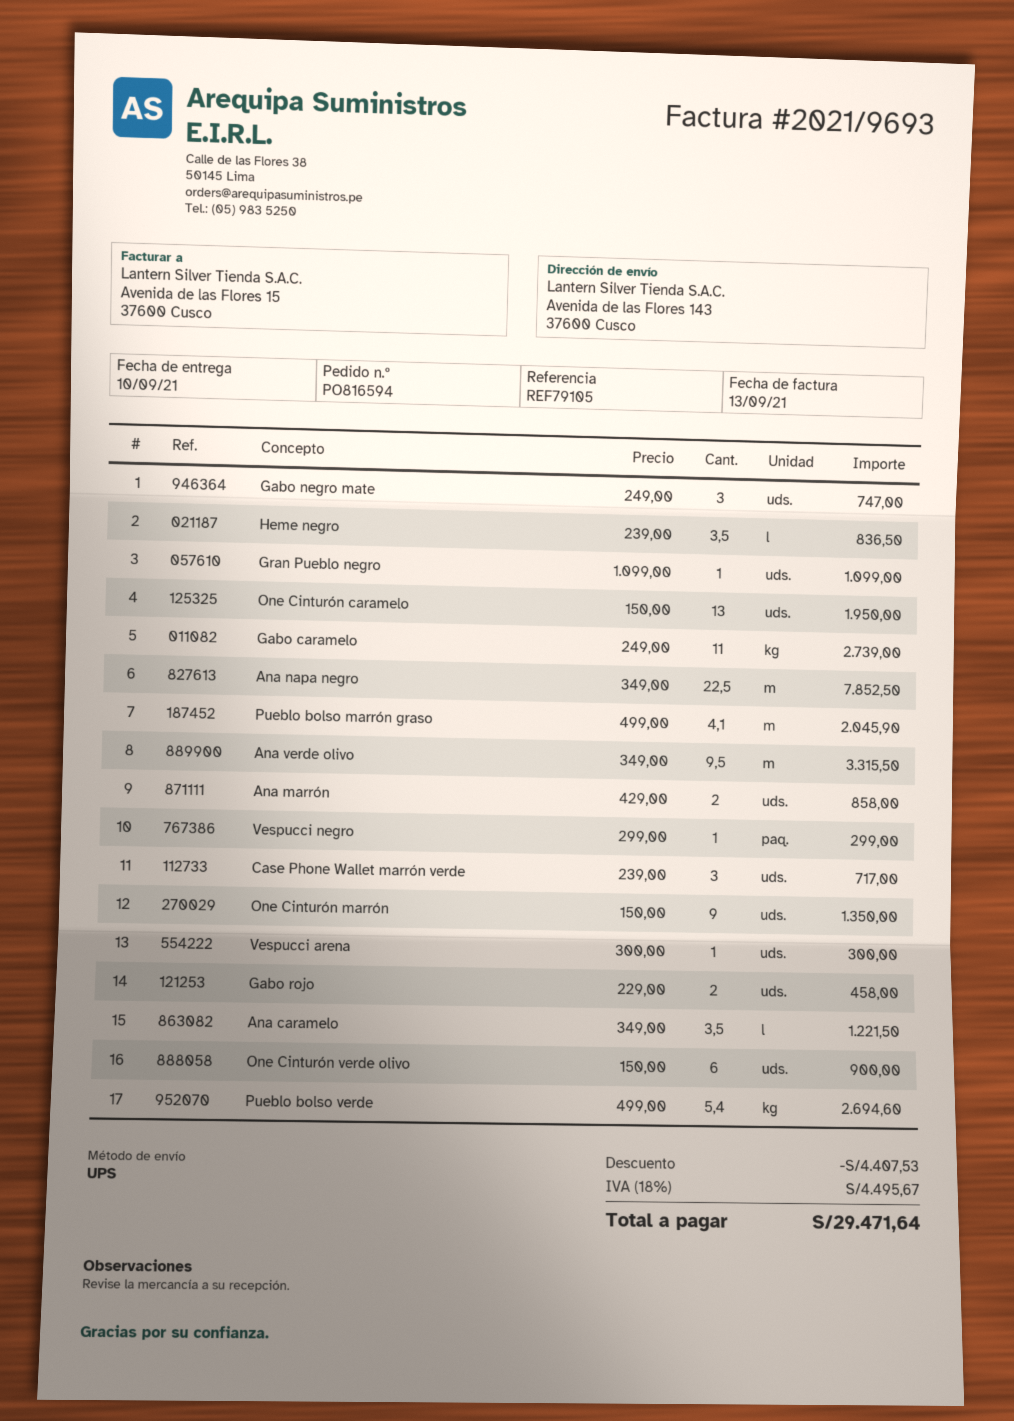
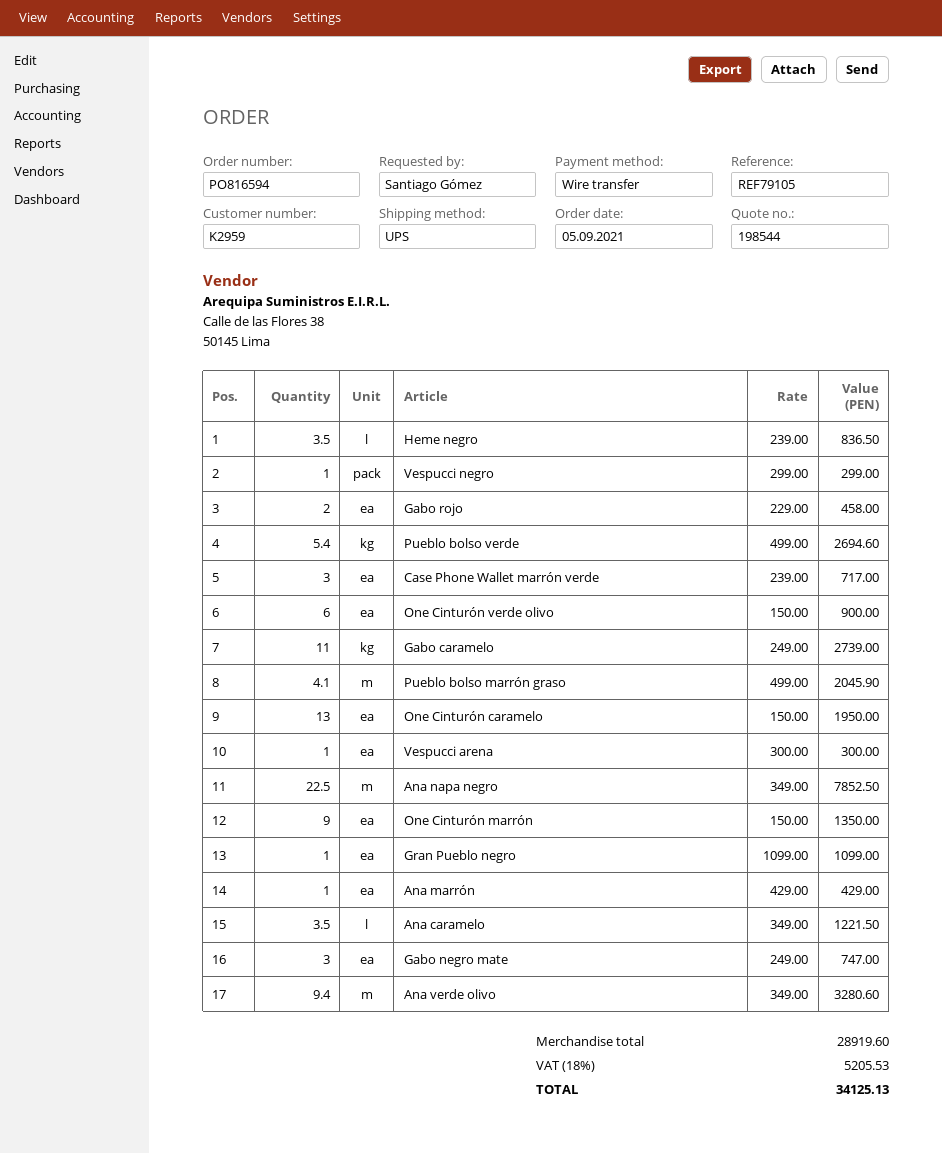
Ana verde olivo: 9.5 x 349.00 = 3315.50 -> 9.4 x 349.00 = 3280.60
Ana marrón: 2 x 429.00 = 858.00 -> 1 x 429.00 = 429.00
discount: 4407.53 -> none
tax: 18% = 4495.67 -> 18% = 5205.53
total: 29471.64 -> 34125.13

